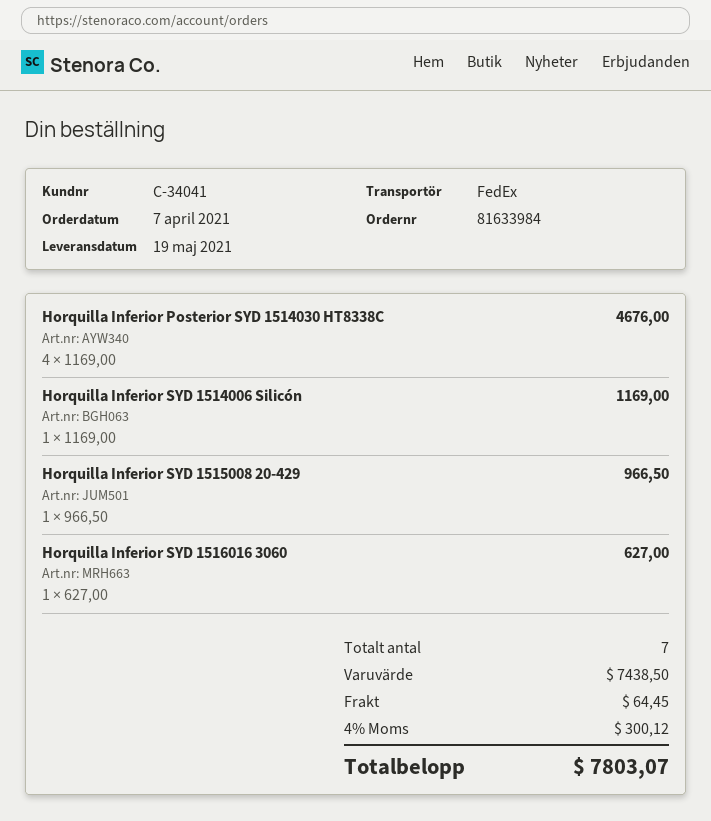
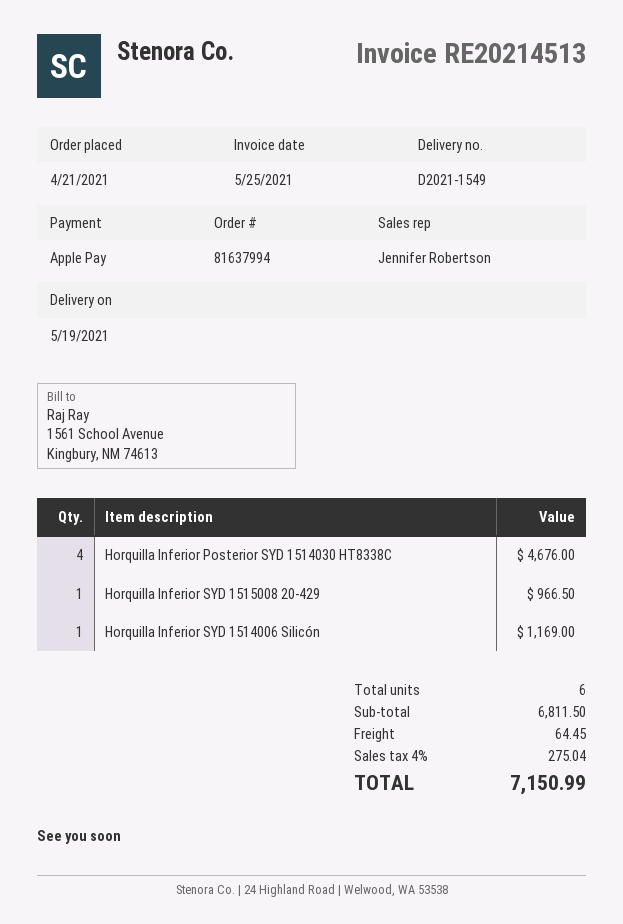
order number: 81633984 -> 81637994
order date: 2021-04-07 -> 2021-04-21
Horquilla Inferior SYD 1516016 3060: 1 for 627.00 -> none
total quantity: 7 -> 6
subtotal: 7438.50 -> 6811.50
tax: 4% = 300.12 -> 4% = 275.04
total: 7803.07 -> 7150.99

